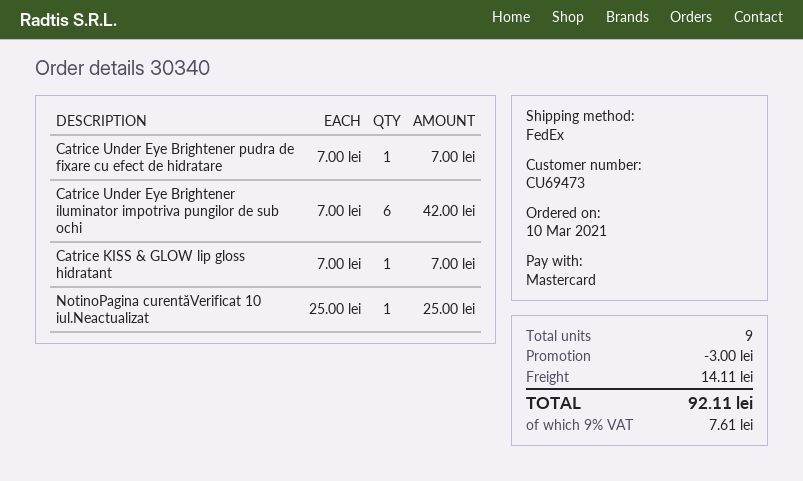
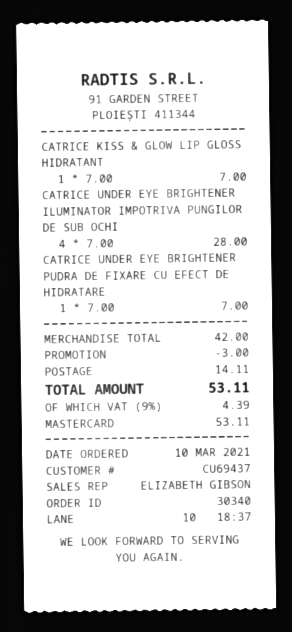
customer number: CU69473 -> CU69437
Catrice Under Eye Brightener iluminator impotriva pungilor de sub ochi: 6 x 7.00 = 42.00 -> 4 x 7.00 = 28.00
NotinoPagina curentăVerificat 10 iul.Neactualizat: 1 x 25.00 = 25.00 -> none
tax: 9% = 7.61 -> 9% = 4.39
total: 92.11 -> 53.11

